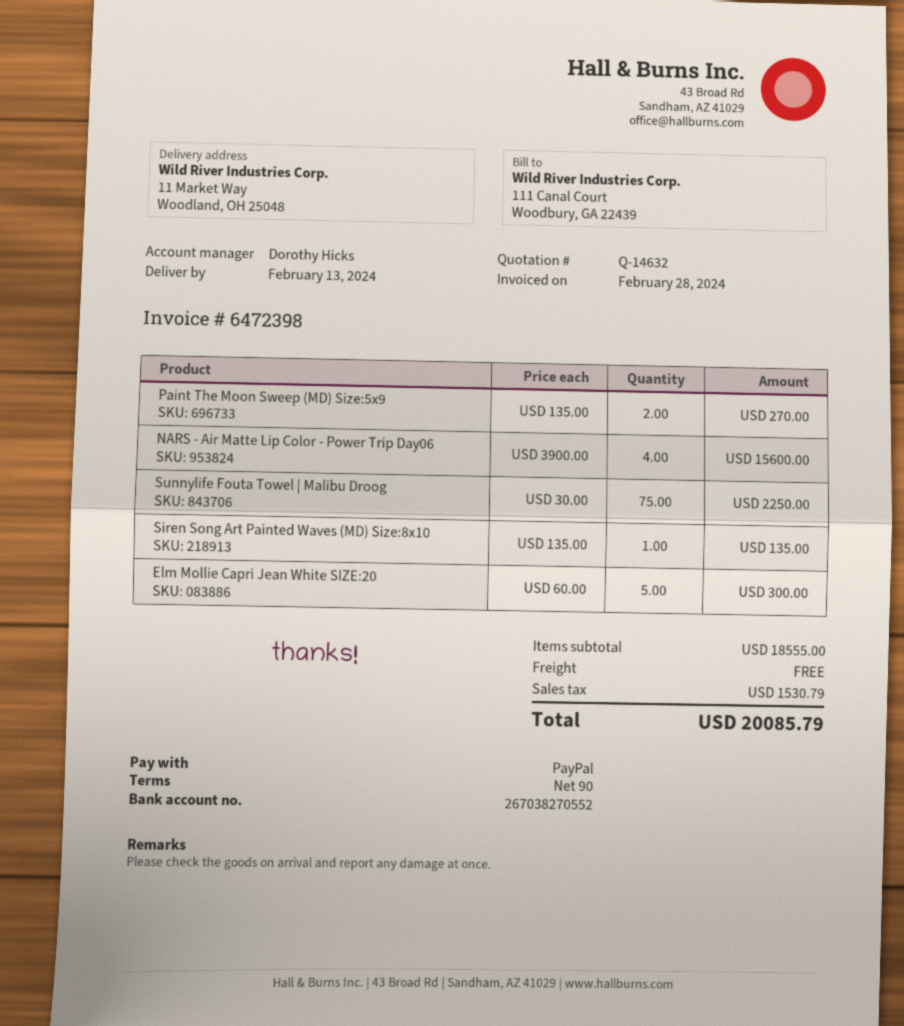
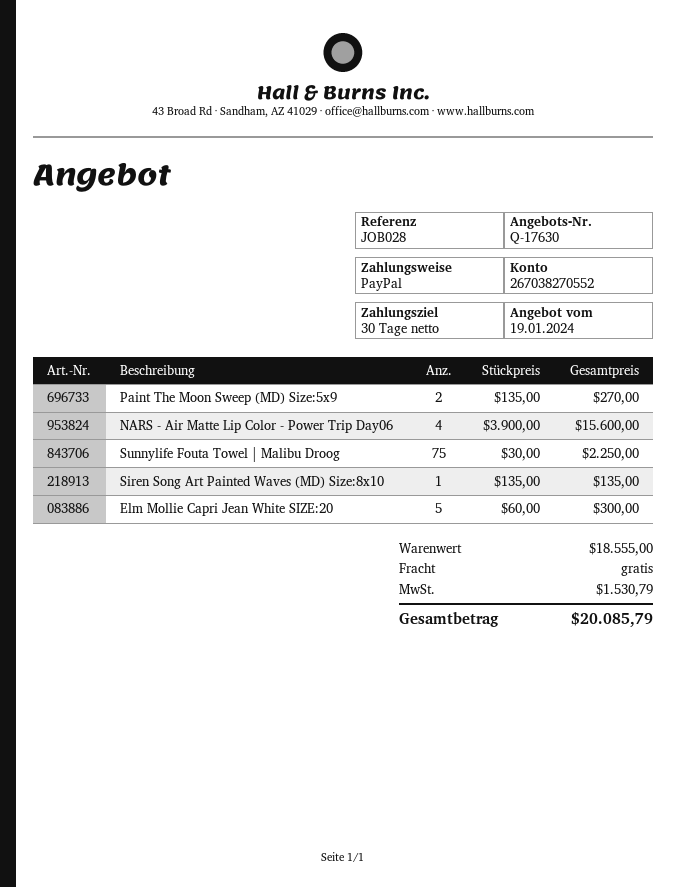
quote number: Q-14632 -> Q-17630
payment terms: 90 days -> 30 days

